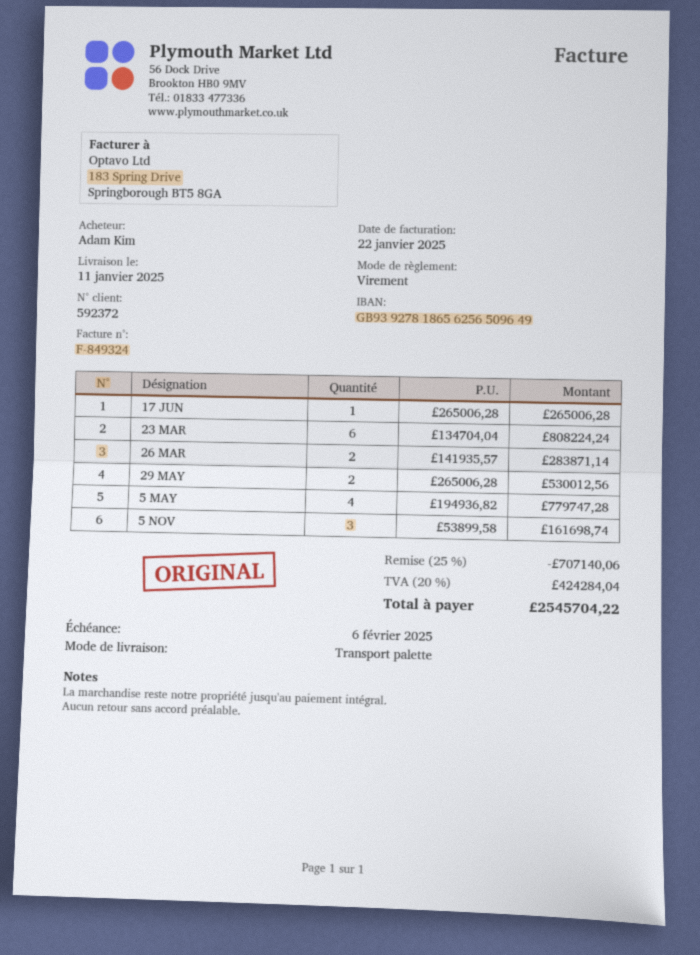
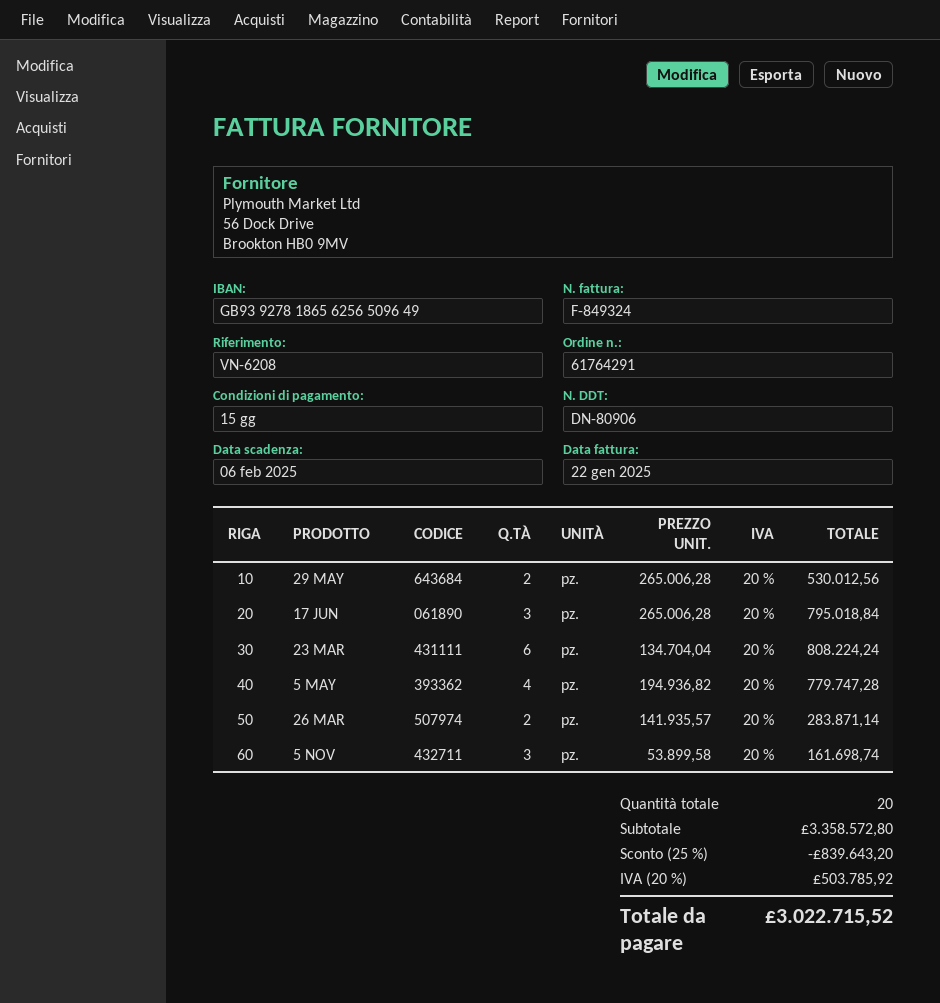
17 JUN: 1 x 265006.28 = 265006.28 -> 3 x 265006.28 = 795018.84
discount: 25% = 707140.06 -> 25% = 839643.20
tax: 20% = 424284.04 -> 20% = 503785.92
total: 2545704.22 -> 3022715.52

